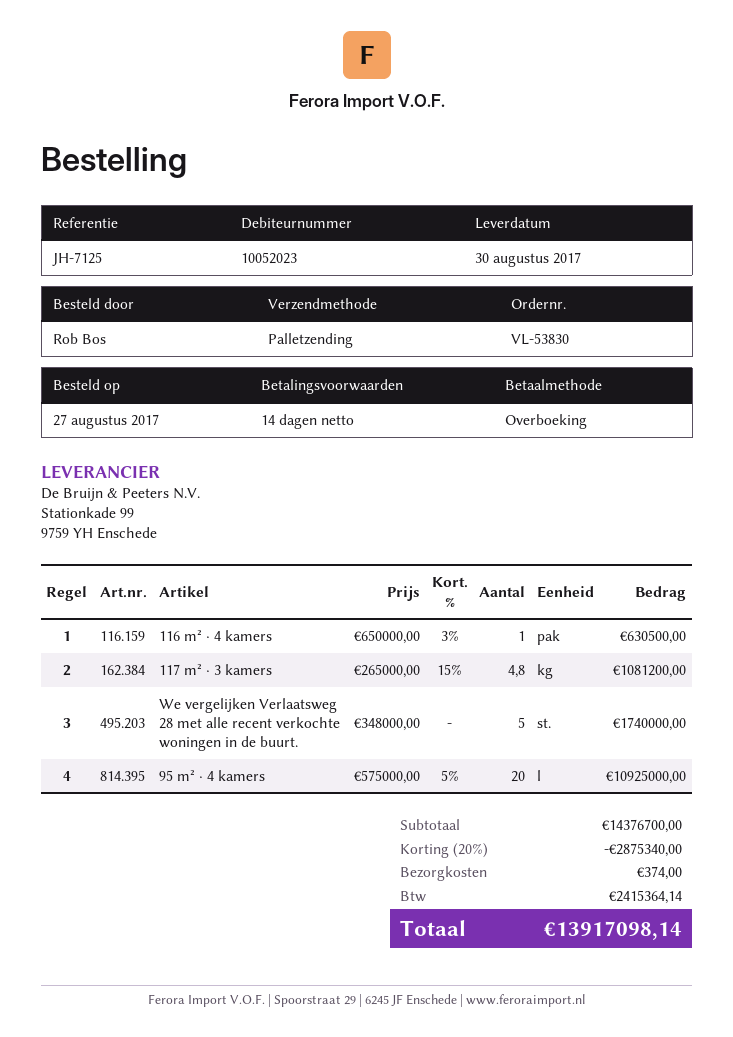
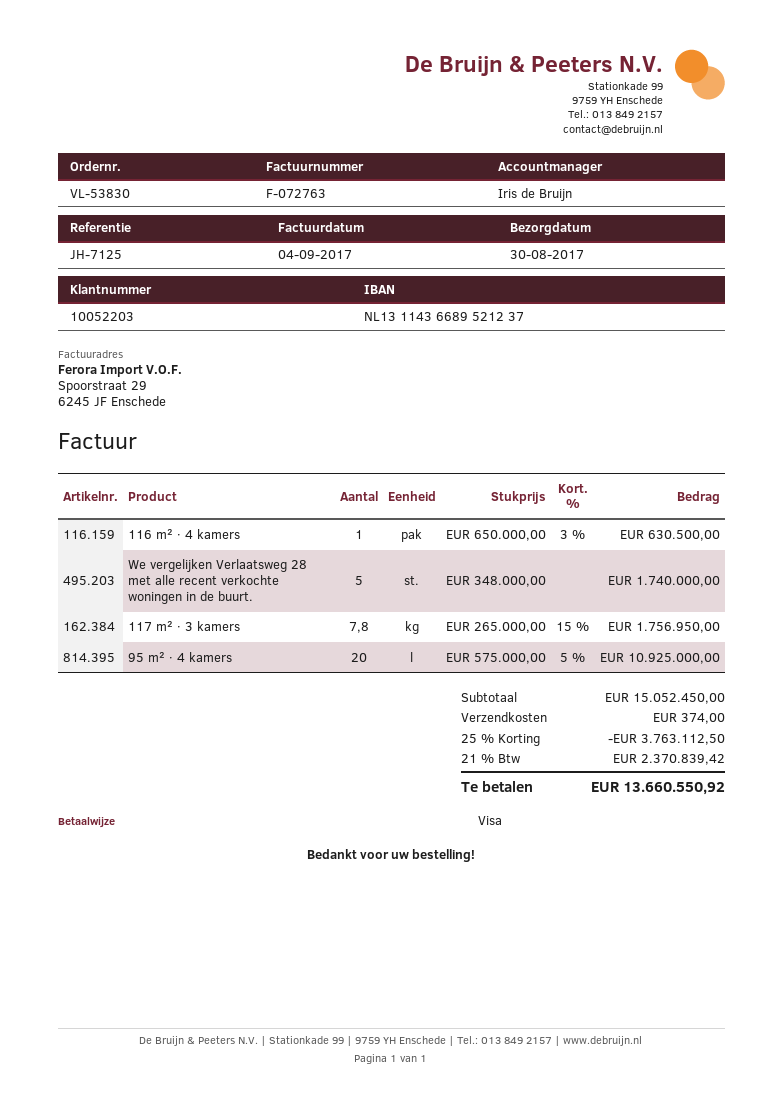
customer number: 10052023 -> 10052203
payment method: bank transfer -> Visa
117 m² · 3 kamers: 4.8 x 265000.00 - 15% = 1081200.00 -> 7.8 x 265000.00 - 15% = 1756950.00
subtotal: 14376700.00 -> 15052450.00
discount: 20% = 2875340.00 -> 25% = 3763112.50
tax: 2415364.14 -> 2370839.42
total: 13917098.14 -> 13660550.92

